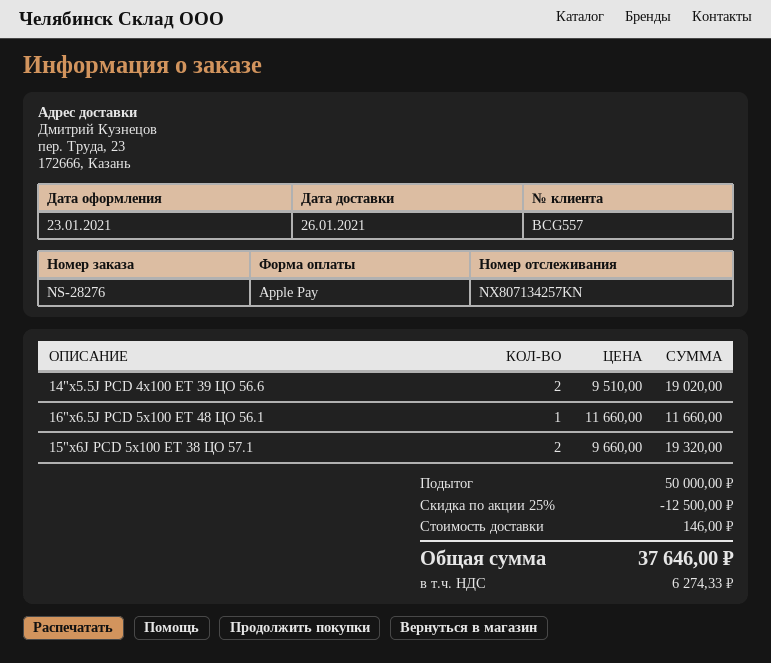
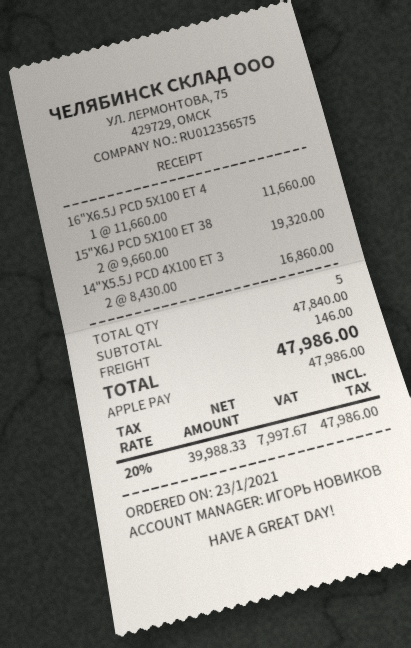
14"x5.5J PCD 4x100 ЕТ 39 ЦО 56.6: 2 x 9510.00 = 19020.00 -> 2 x 8430.00 = 16860.00
subtotal: 50000.00 -> 47840.00
discount: 25% = 12500.00 -> none
tax: 6274.33 -> 7997.67
total: 37646.00 -> 47986.00

